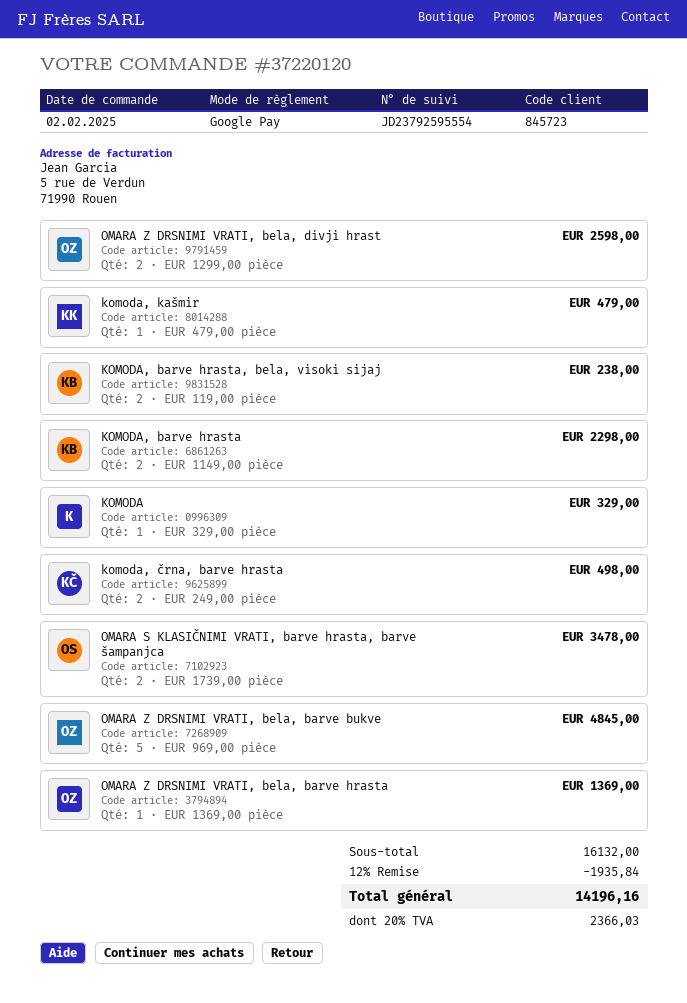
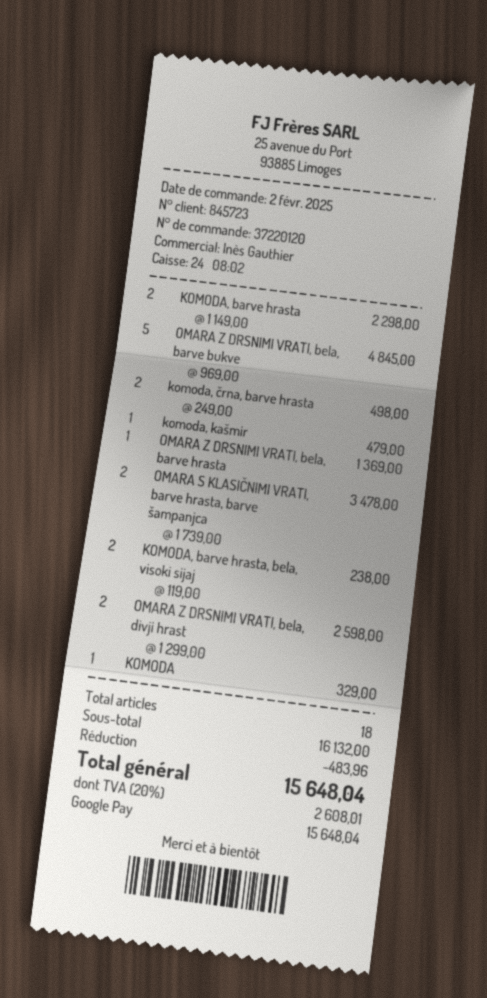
discount: 1935.84 -> 483.96
tax: 20% = 2366.03 -> 20% = 2608.01
total: 14196.16 -> 15648.04

